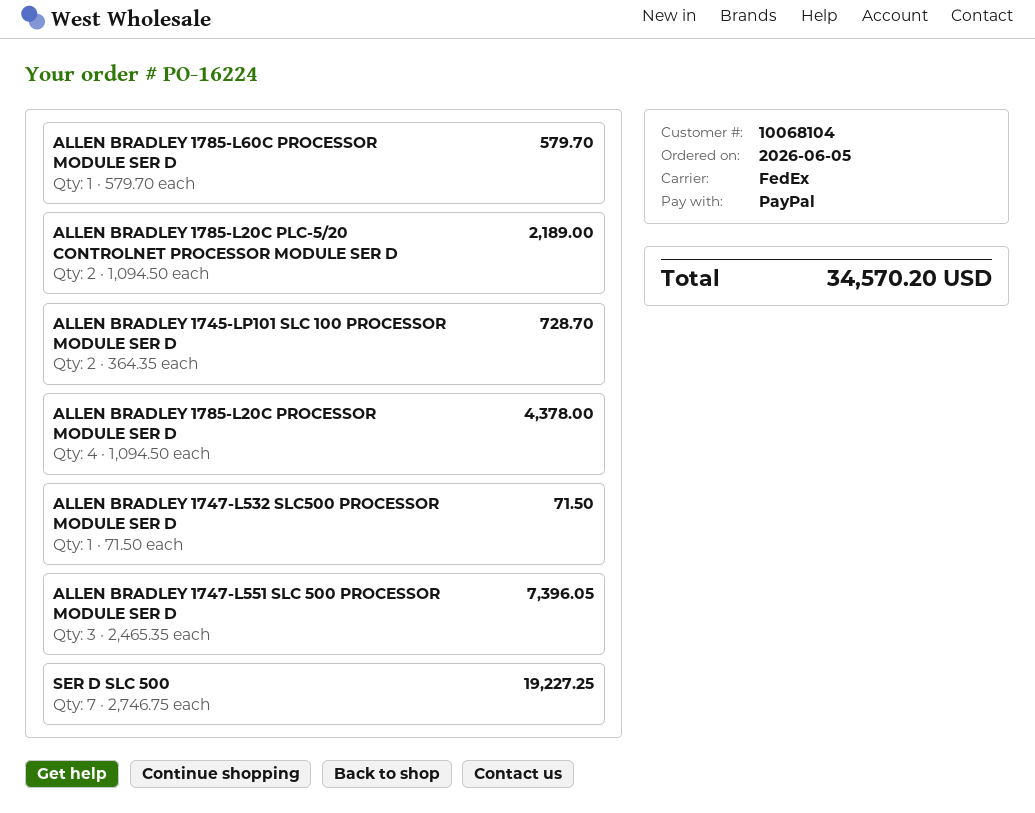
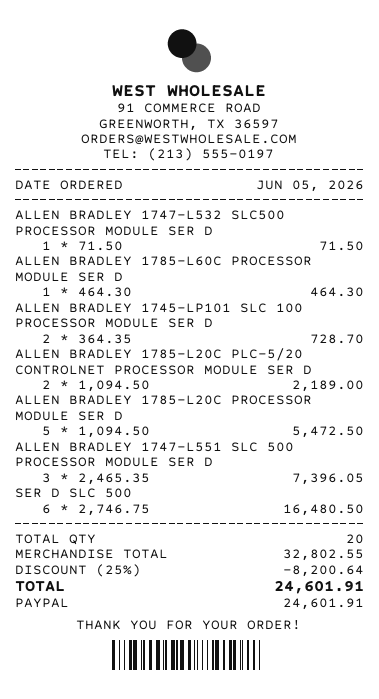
ALLEN BRADLEY 1785-L60C PROCESSOR MODULE SER D: 1 x 579.70 = 579.70 -> 1 x 464.30 = 464.30
ALLEN BRADLEY 1785-L20C PROCESSOR MODULE SER D: 4 x 1094.50 = 4378.00 -> 5 x 1094.50 = 5472.50
SER D SLC 500: 7 x 2746.75 = 19227.25 -> 6 x 2746.75 = 16480.50
discount: none -> 25% = 8200.64
total: 34570.20 -> 24601.91

